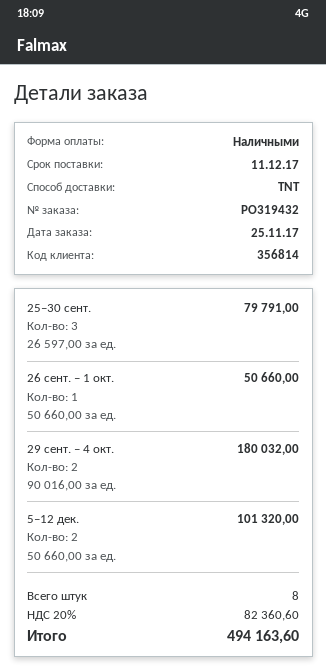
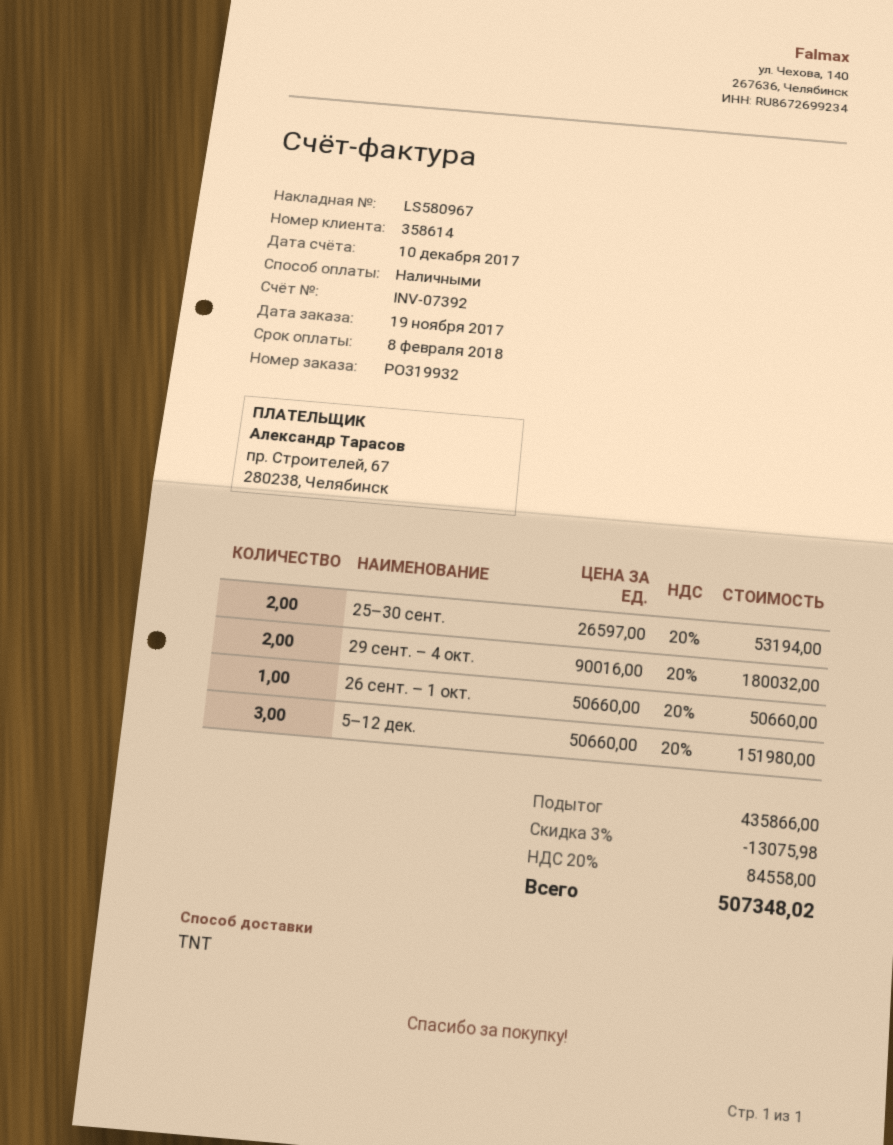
order number: PO319432 -> PO319932
order date: 2017-11-25 -> 2017-11-19
customer number: 356814 -> 358614
25–30 сент.: 3 x 26597.00 = 79791.00 -> 2 x 26597.00 = 53194.00
5–12 дек.: 2 x 50660.00 = 101320.00 -> 3 x 50660.00 = 151980.00
discount: none -> 3% = 13075.98
tax: 20% = 82360.60 -> 20% = 84558.00
total: 494163.60 -> 507348.02

